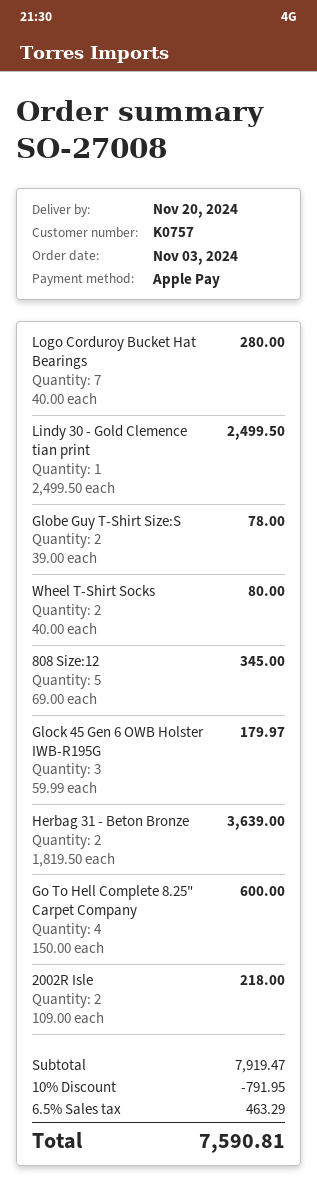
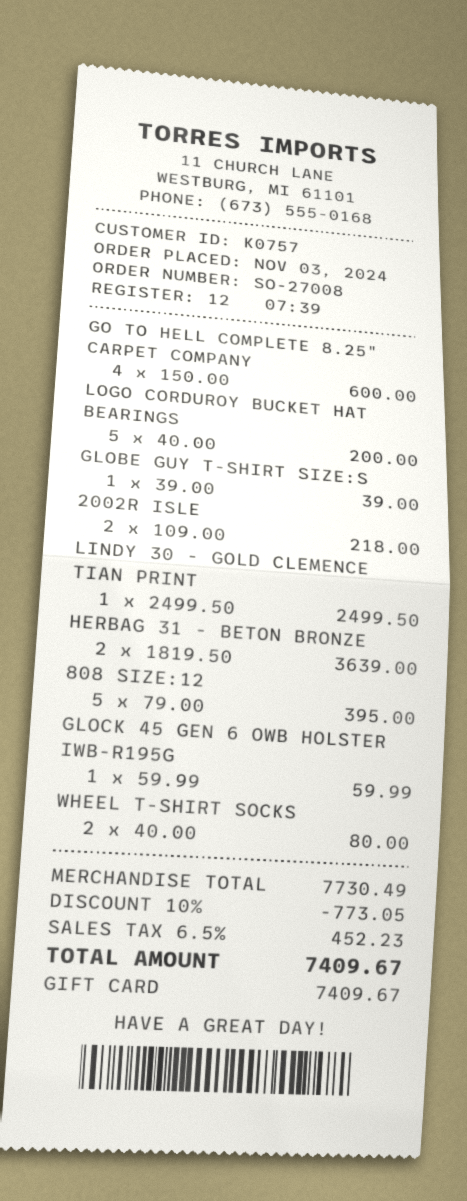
payment method: Apple Pay -> gift card
Logo Corduroy Bucket Hat Bearings: 7 x 40.00 = 280.00 -> 5 x 40.00 = 200.00
Globe Guy T-Shirt Size:S: 2 x 39.00 = 78.00 -> 1 x 39.00 = 39.00
808 Size:12: 5 x 69.00 = 345.00 -> 5 x 79.00 = 395.00
Glock 45 Gen 6 OWB Holster IWB-R195G: 3 x 59.99 = 179.97 -> 1 x 59.99 = 59.99
subtotal: 7919.47 -> 7730.49
discount: 10% = 791.95 -> 10% = 773.05
tax: 6.5% = 463.29 -> 6.5% = 452.23
total: 7590.81 -> 7409.67

